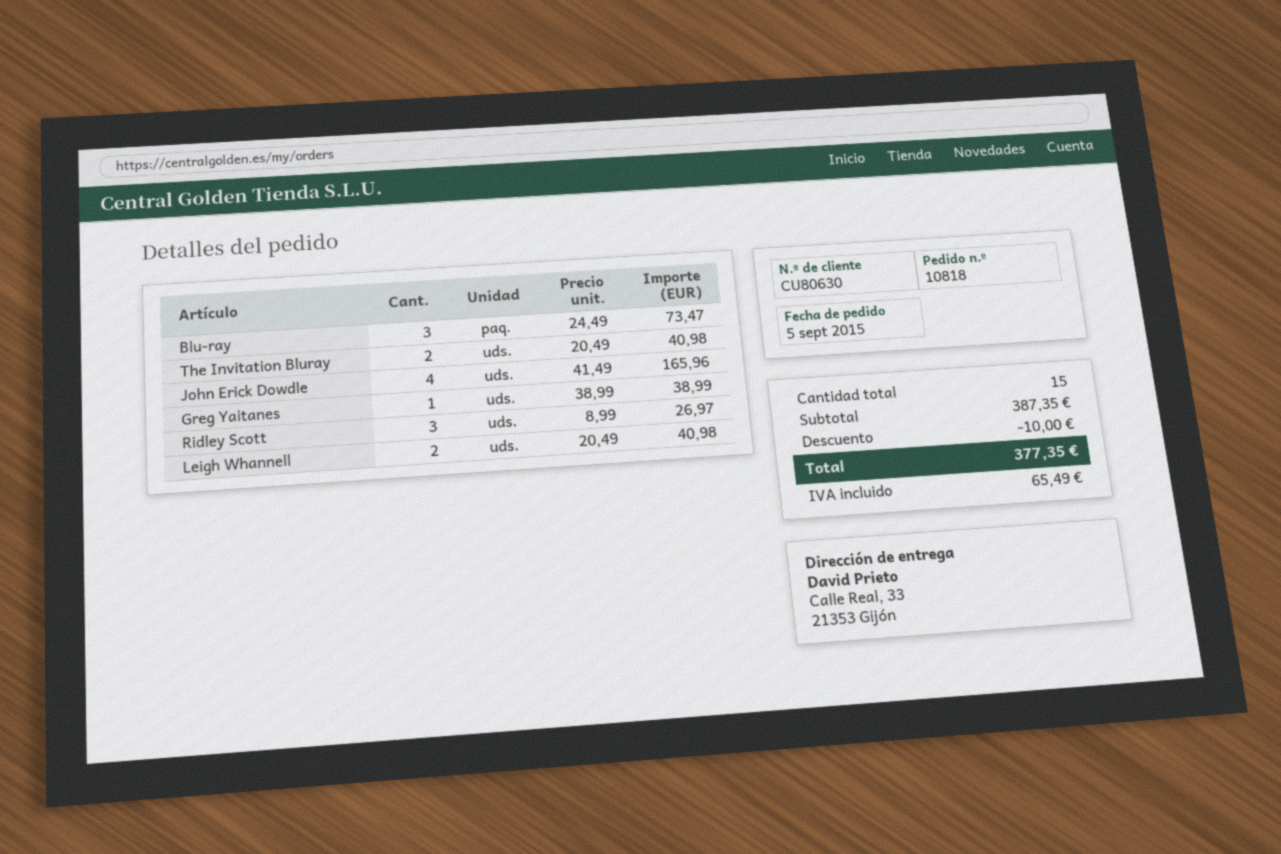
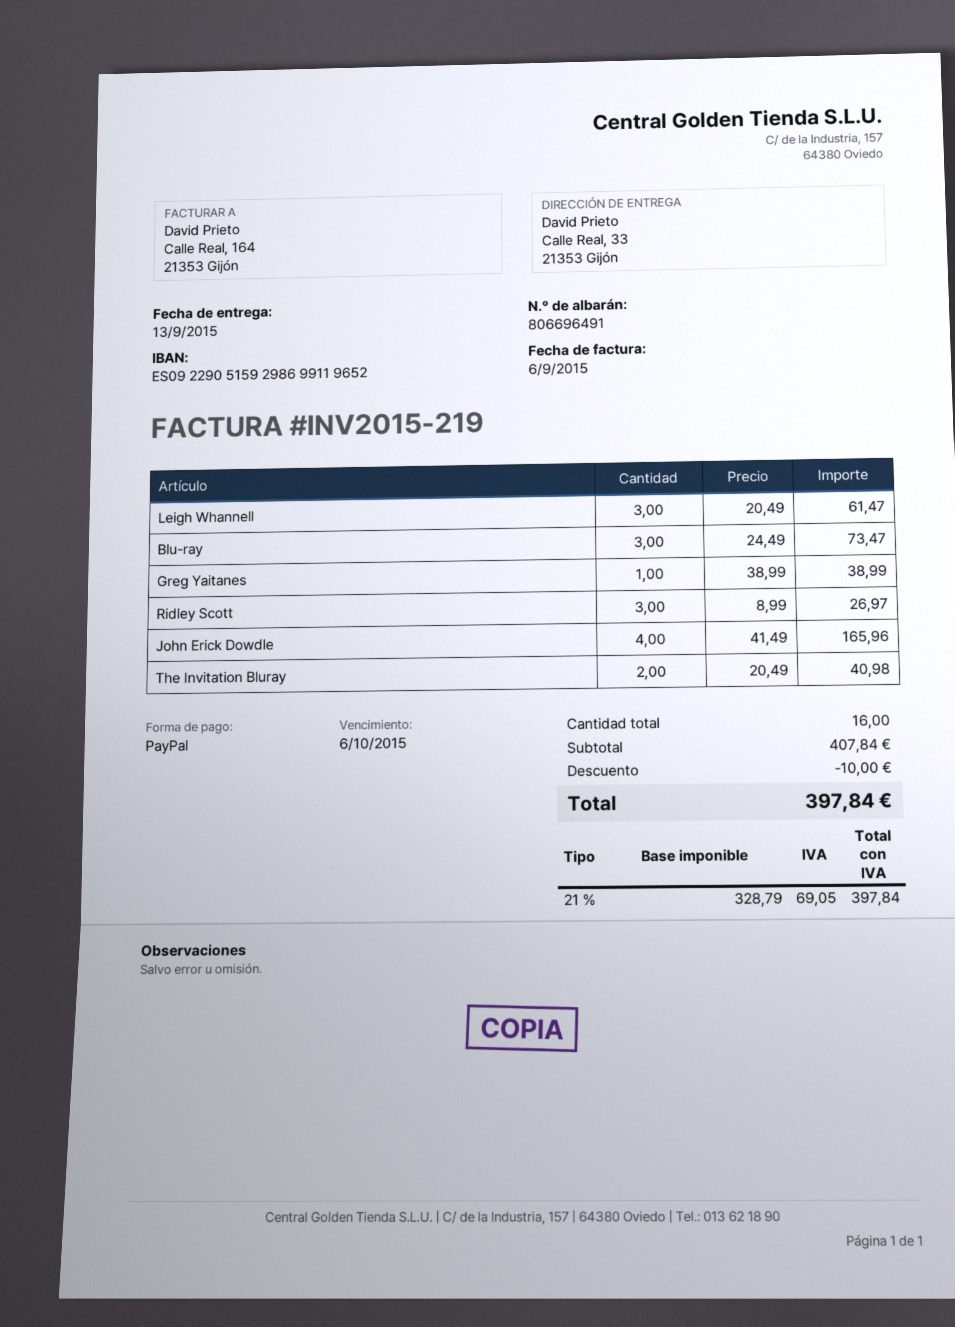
Leigh Whannell: 2 x 20.49 = 40.98 -> 3 x 20.49 = 61.47
total quantity: 15 -> 16
subtotal: 387.35 -> 407.84
tax: 65.49 -> 69.05
total: 377.35 -> 397.84

